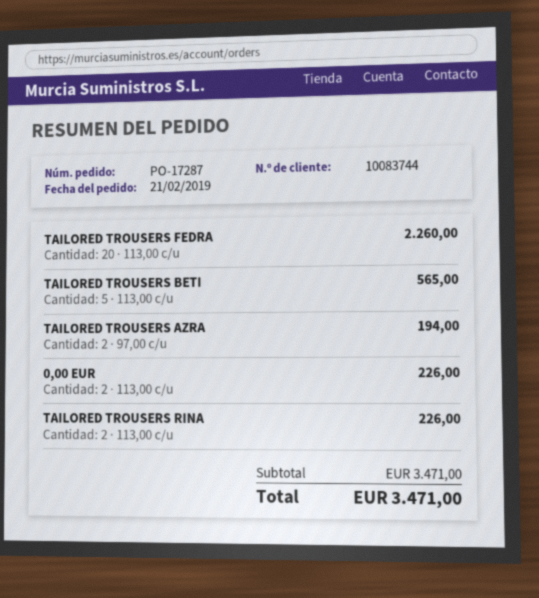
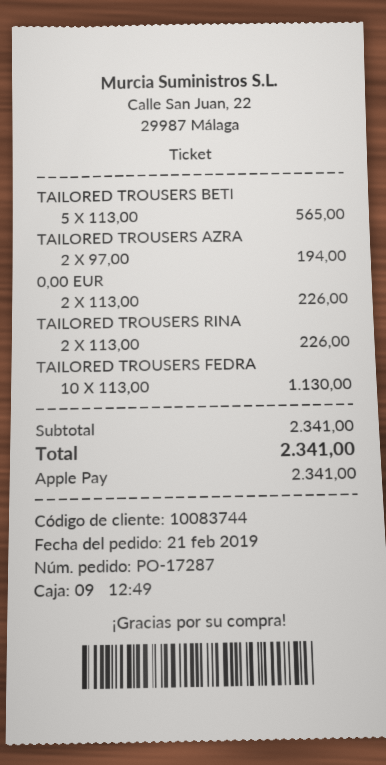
TAILORED TROUSERS FEDRA: 20 x 113.00 = 2260.00 -> 10 x 113.00 = 1130.00
subtotal: 3471.00 -> 2341.00
total: 3471.00 -> 2341.00

